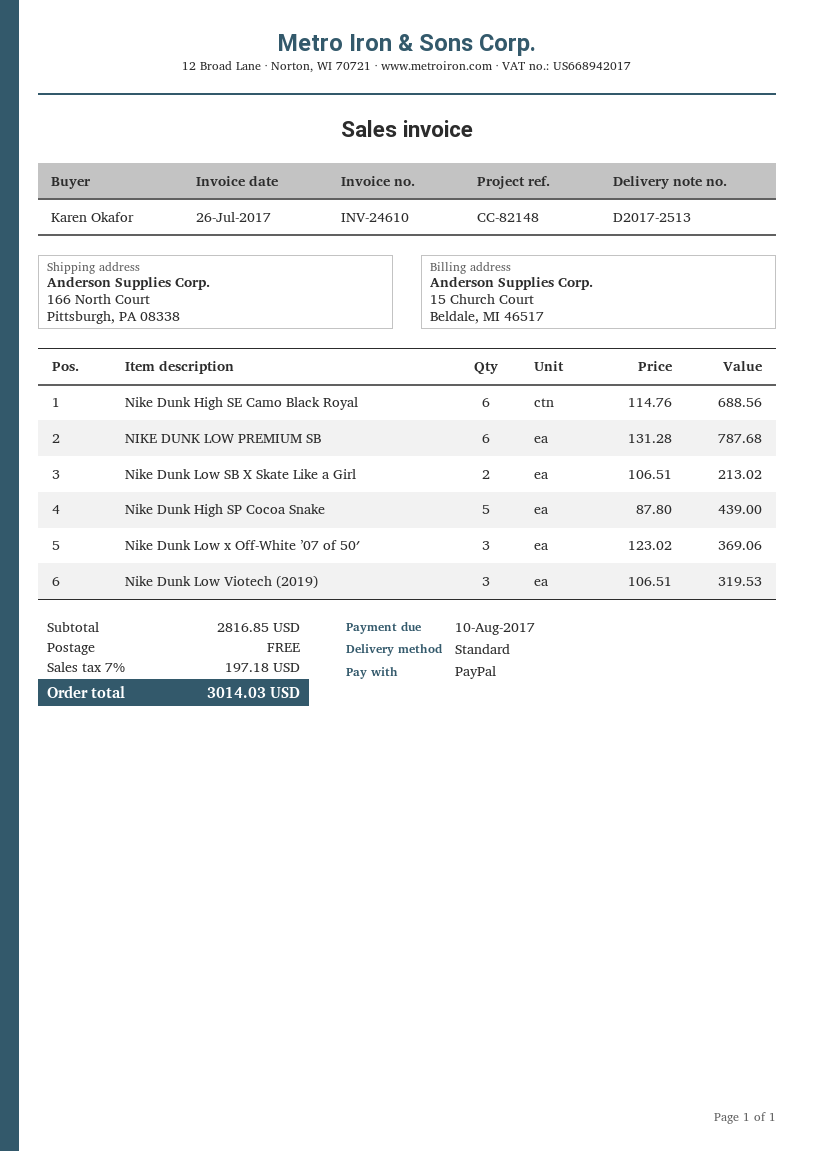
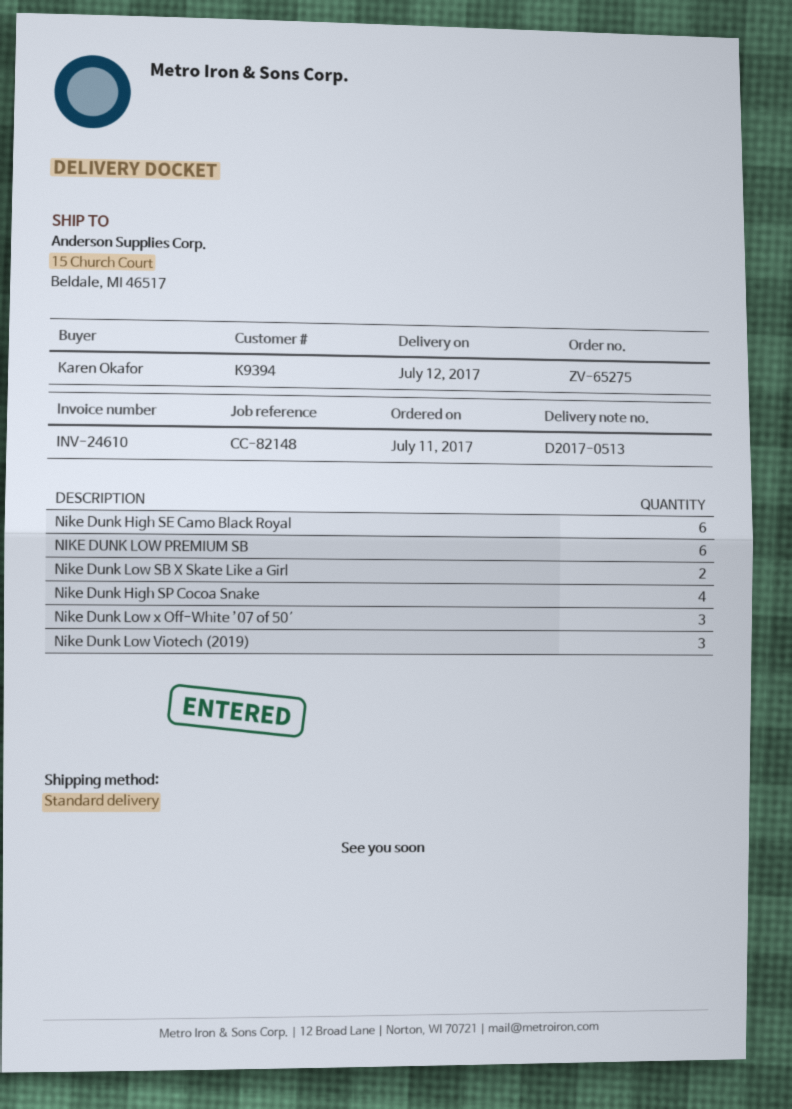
delivery note number: D2017-2513 -> D2017-0513
ship to: 166 North Court, Pittsburgh, PA 08338 -> 15 Church Court, Beldale, MI 46517
Nike Dunk High SP Cocoa Snake: 5 -> 4

